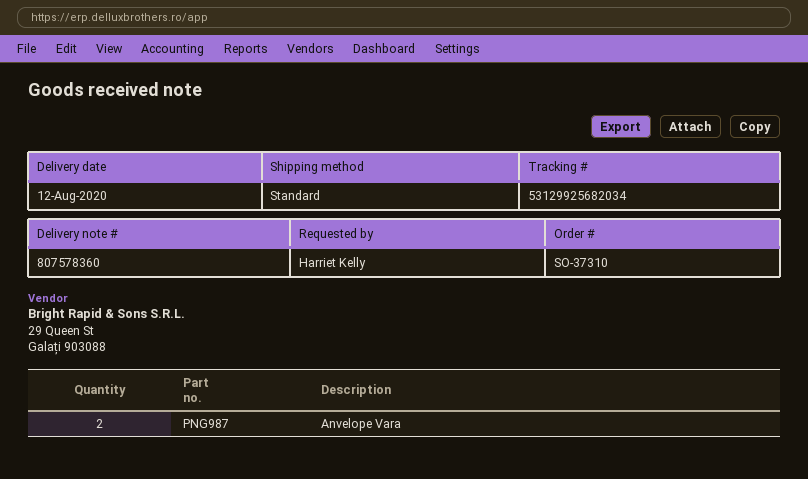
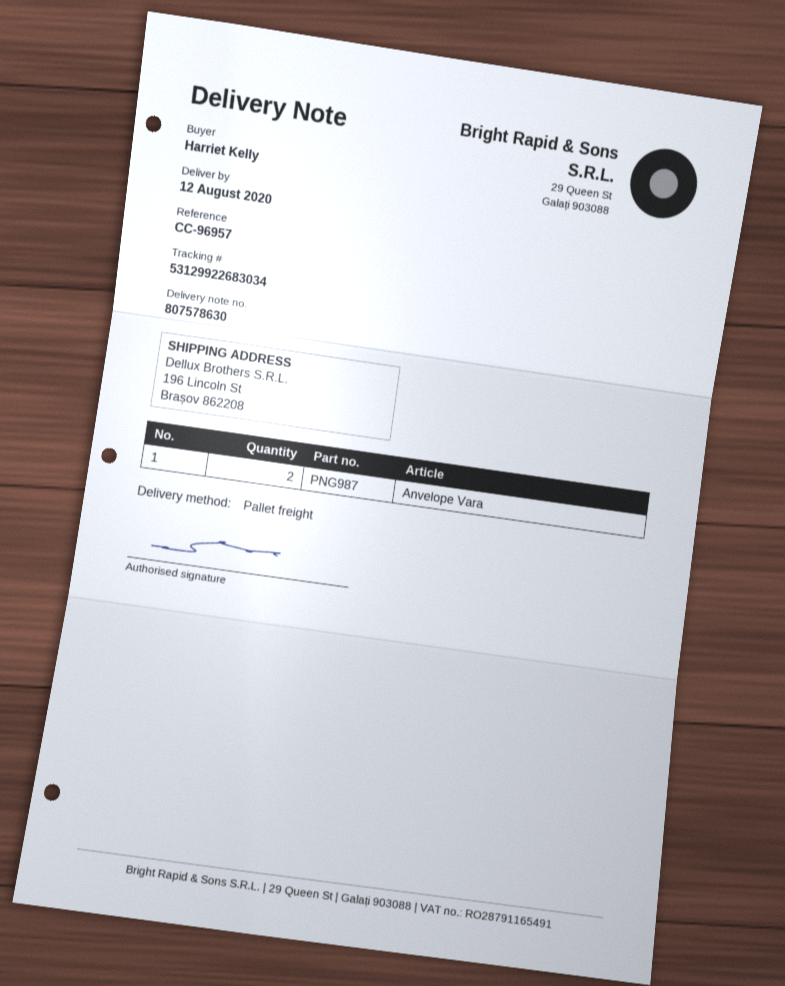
delivery note number: 807578360 -> 807578630
shipping method: standard -> pallet freight
tracking number: 53129925682034 -> 53129922683034

